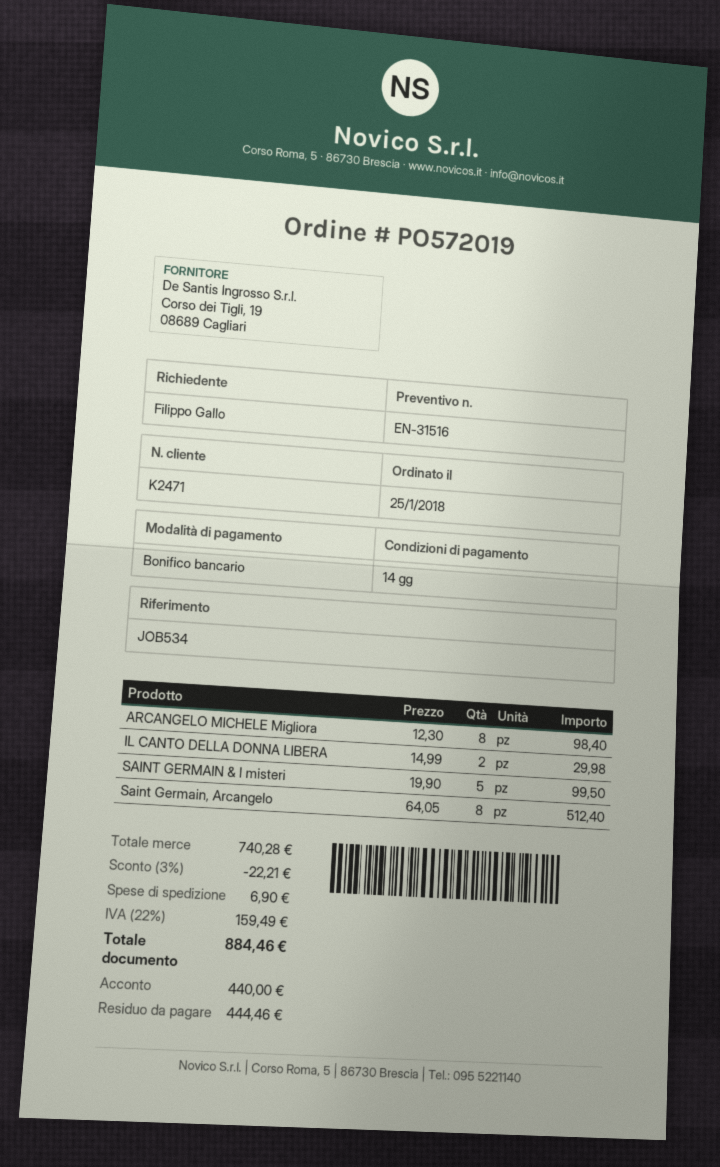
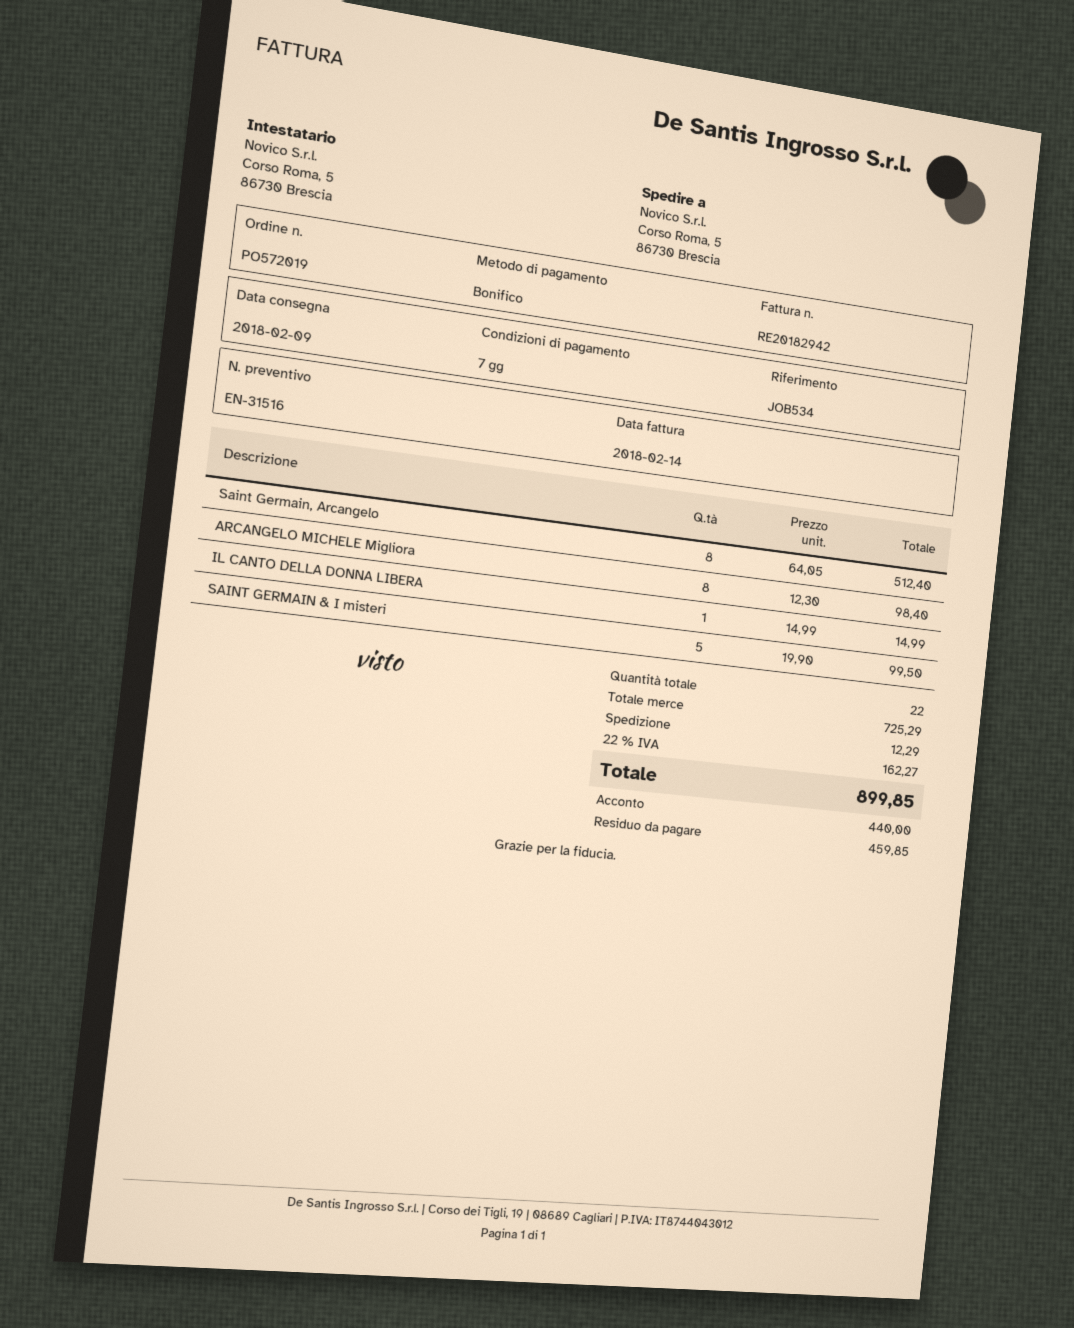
payment terms: 14 days -> 7 days
IL CANTO DELLA DONNA LIBERA: 2 x 14.99 = 29.98 -> 1 x 14.99 = 14.99
subtotal: 740.28 -> 725.29
discount: 3% = 22.21 -> none
shipping: 6.90 -> 12.29
tax: 22% = 159.49 -> 22% = 162.27
total: 884.46 -> 899.85
balance: 444.46 -> 459.85

